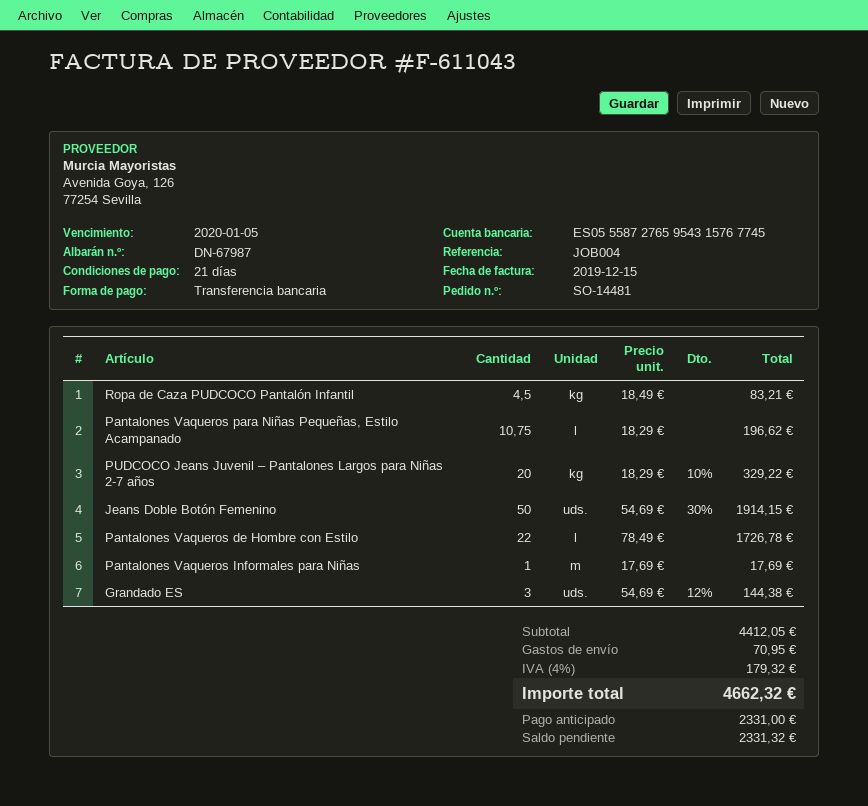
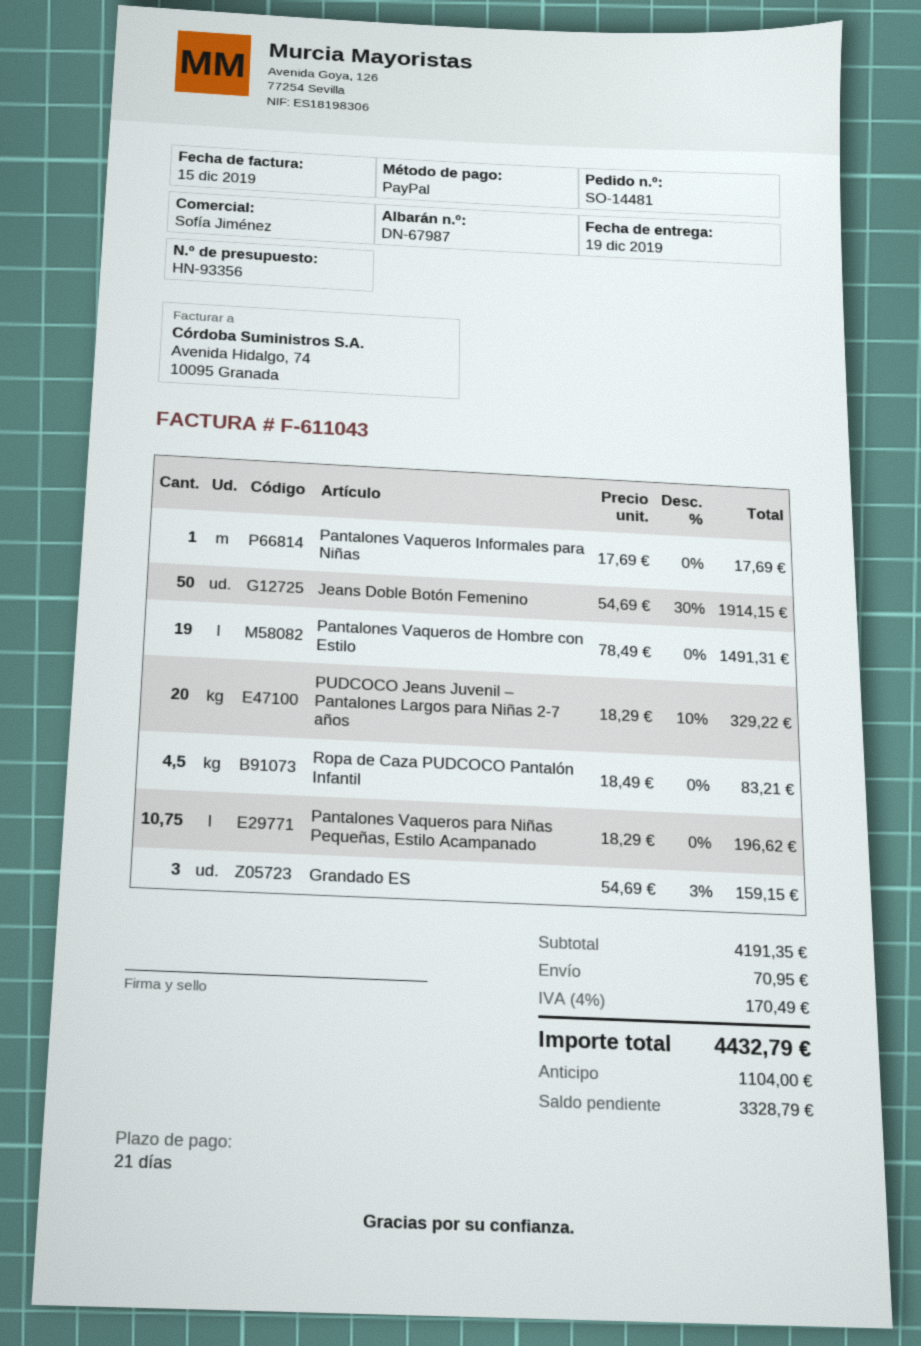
payment method: bank transfer -> PayPal
Pantalones Vaqueros de Hombre con Estilo: 22 x 78.49 = 1726.78 -> 19 x 78.49 = 1491.31
Grandado ES: 3 x 54.69 - 12% = 144.38 -> 3 x 54.69 - 3% = 159.15
subtotal: 4412.05 -> 4191.35
tax: 4% = 179.32 -> 4% = 170.49
total: 4662.32 -> 4432.79
deposit: 2331.00 -> 1104.00
balance: 2331.32 -> 3328.79

